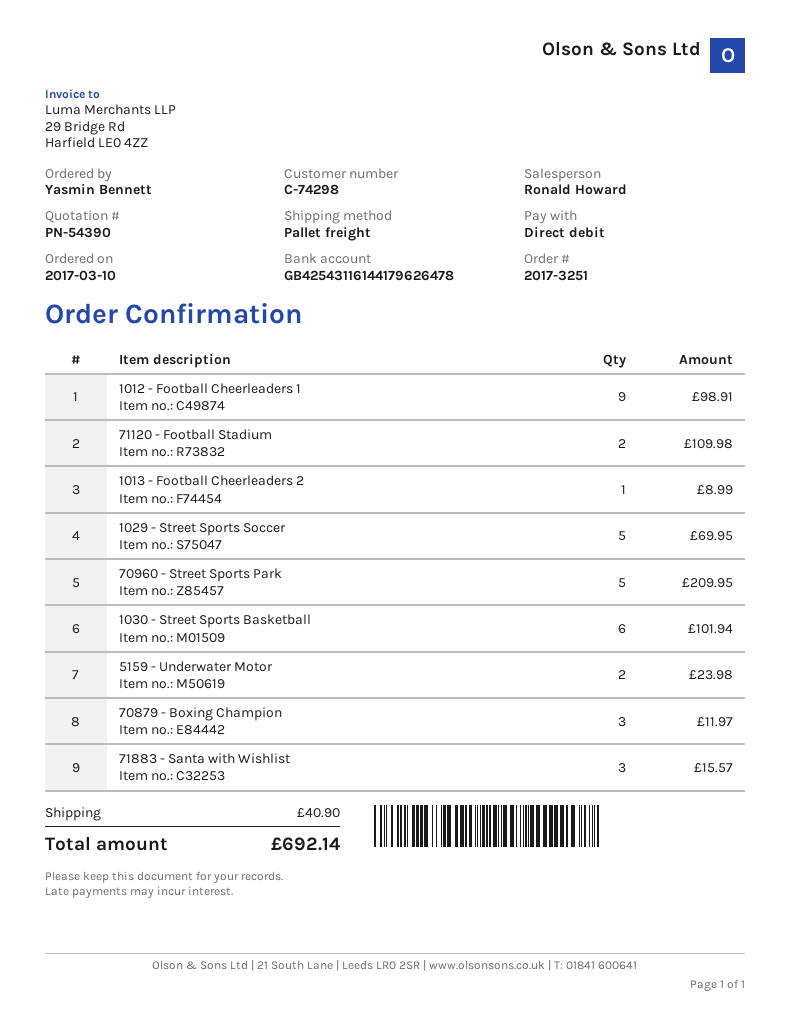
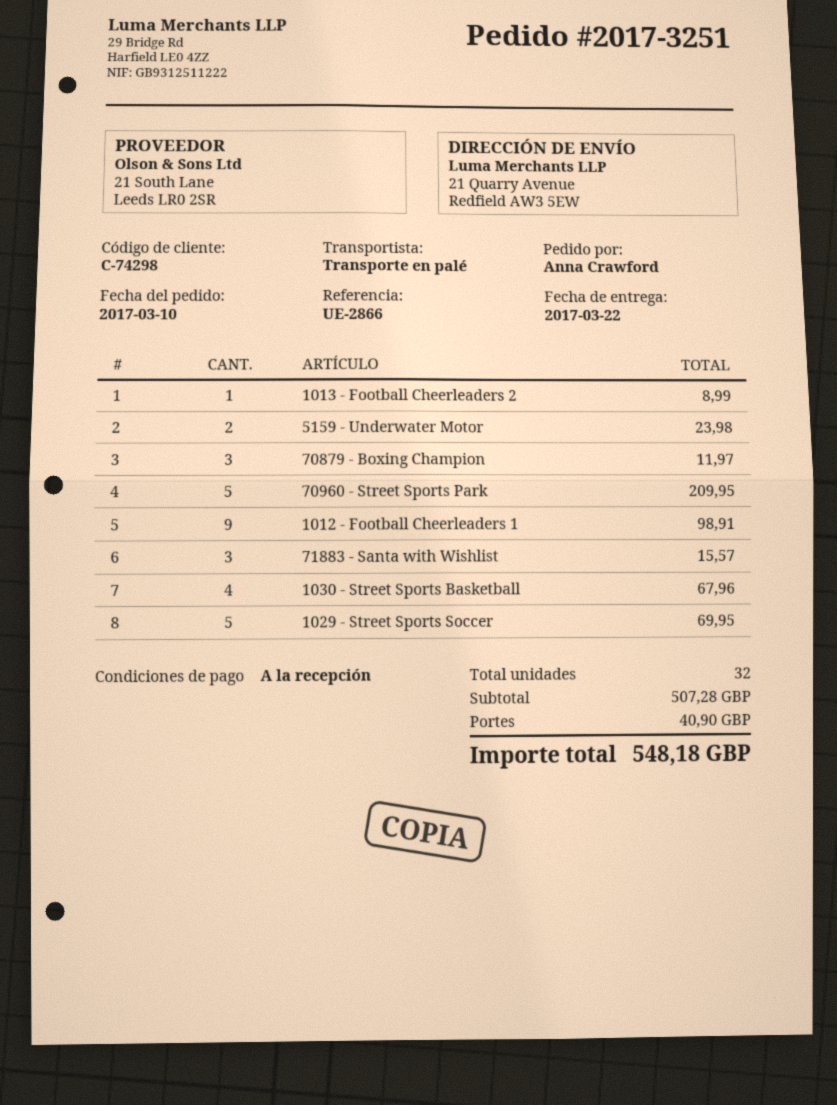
ordered by: Yasmin Bennett -> Anna Crawford
71120 - Football Stadium: 2 for 109.98 -> none
1030 - Street Sports Basketball: 6 for 101.94 -> 4 for 67.96
total: 692.14 -> 548.18

